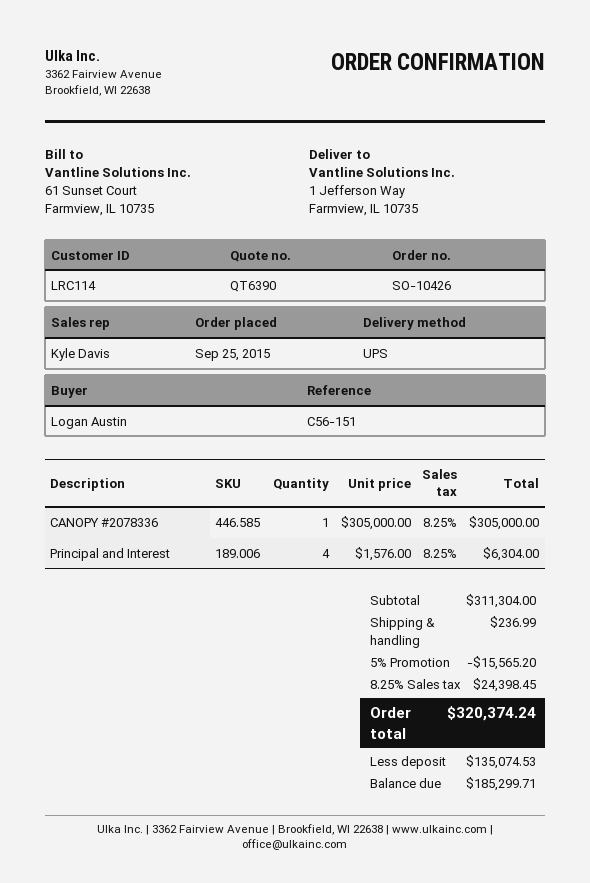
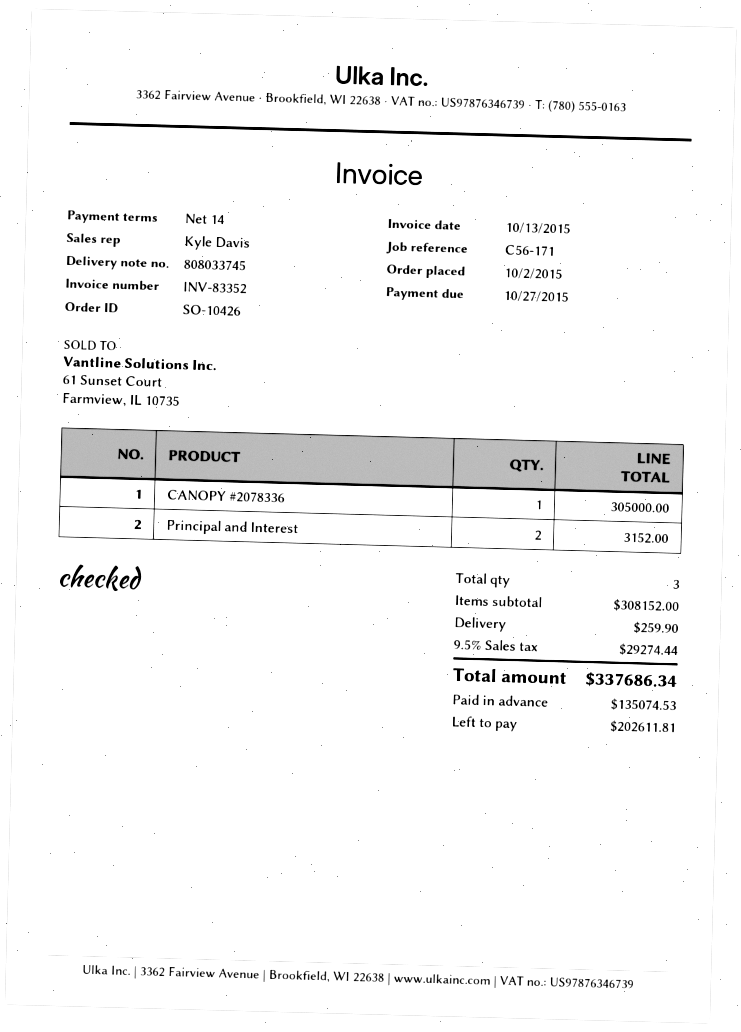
order date: 2015-09-25 -> 2015-10-02
reference: C56-151 -> C56-171
Principal and Interest: 4 for 6304.00 -> 2 for 3152.00
subtotal: 311304.00 -> 308152.00
discount: 5% = 15565.20 -> none
shipping: 236.99 -> 259.90
tax: 8.25% = 24398.45 -> 9.5% = 29274.44
total: 320374.24 -> 337686.34
balance: 185299.71 -> 202611.81

